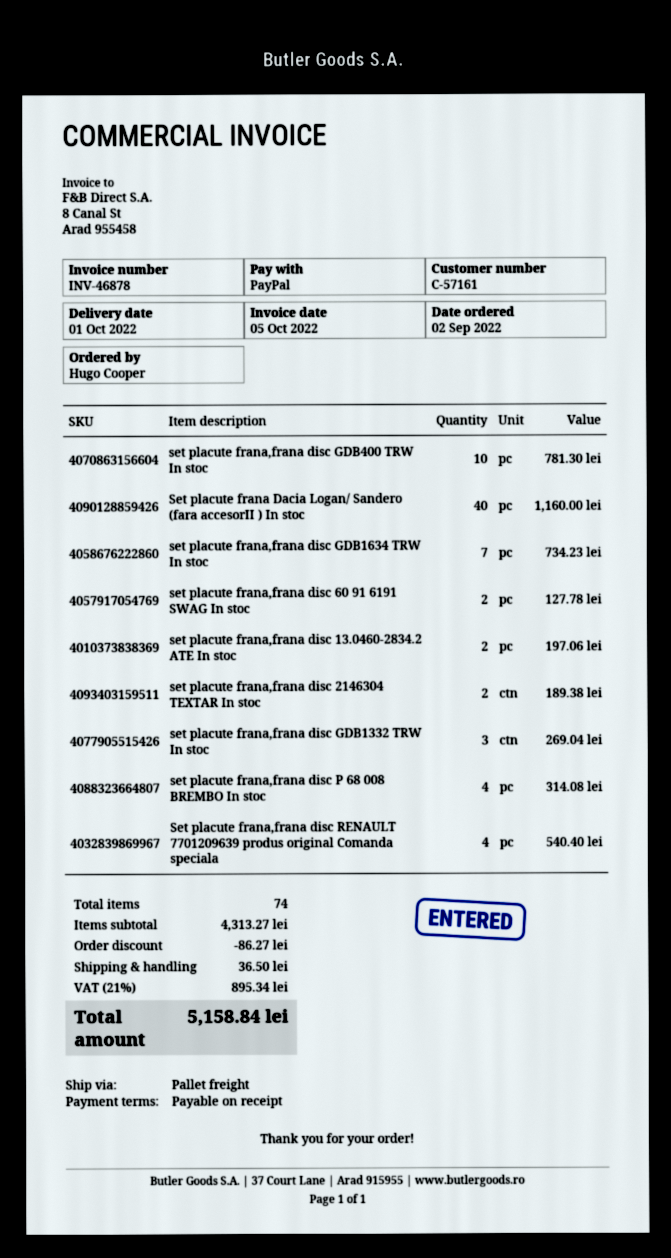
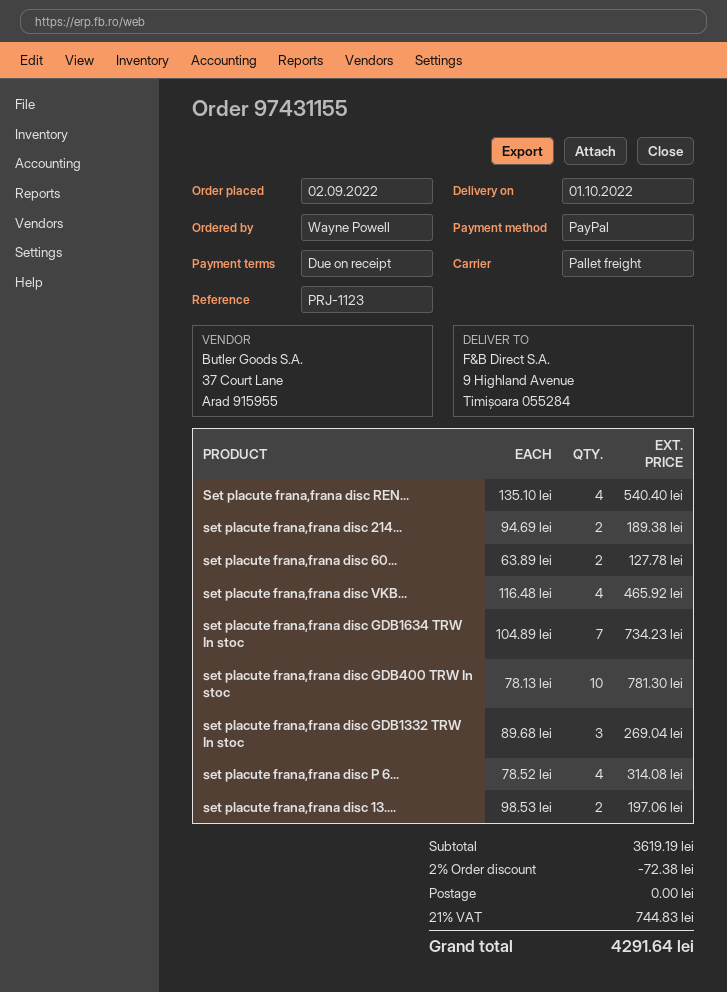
ordered by: Hugo Cooper -> Wayne Powell
Set placute frana Dacia Logan/ Sandero (fara accesorII ) In stoc: 40 for 1160.00 -> none
set placute frana,frana disc VKB...: none -> 4 for 465.92
subtotal: 4313.27 -> 3619.19
discount: 86.27 -> 72.38
shipping: 36.50 -> 0.00
tax: 21% = 895.34 -> 21% = 744.83
total: 5158.84 -> 4291.64

